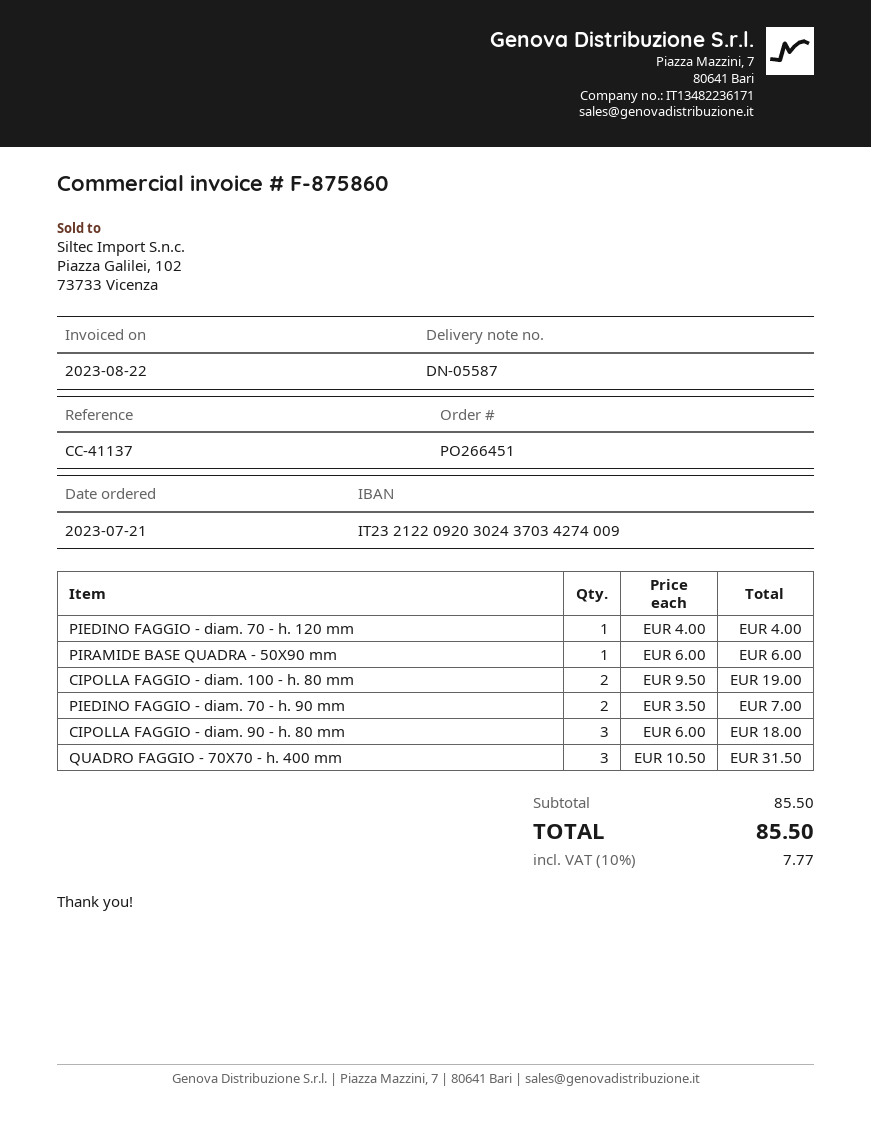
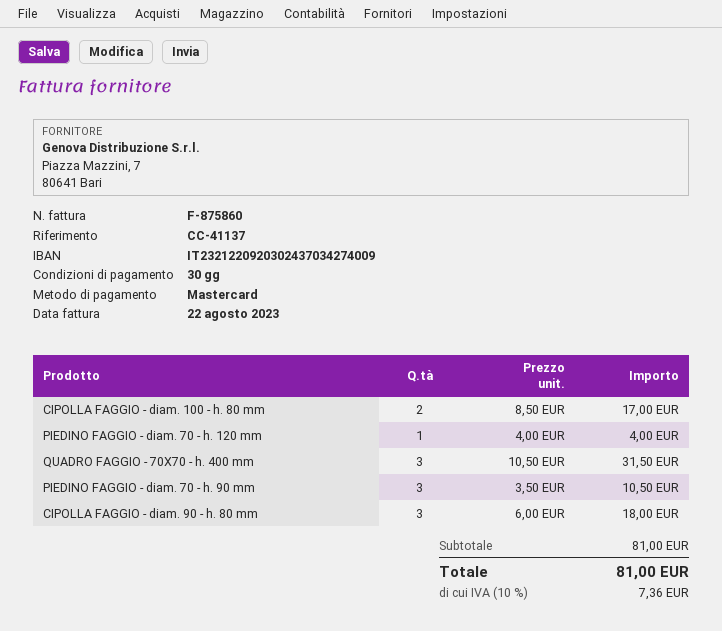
PIRAMIDE BASE QUADRA - 50X90 mm: 1 x 6.00 = 6.00 -> none
CIPOLLA FAGGIO - diam. 100 - h. 80 mm: 2 x 9.50 = 19.00 -> 2 x 8.50 = 17.00
PIEDINO FAGGIO - diam. 70 - h. 90 mm: 2 x 3.50 = 7.00 -> 3 x 3.50 = 10.50
subtotal: 85.50 -> 81.00
tax: 10% = 7.77 -> 10% = 7.36
total: 85.50 -> 81.00

